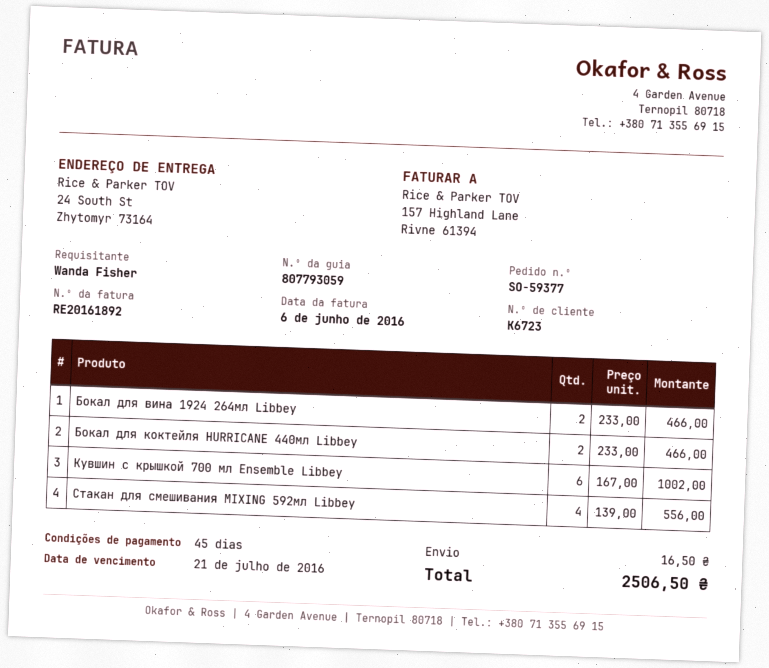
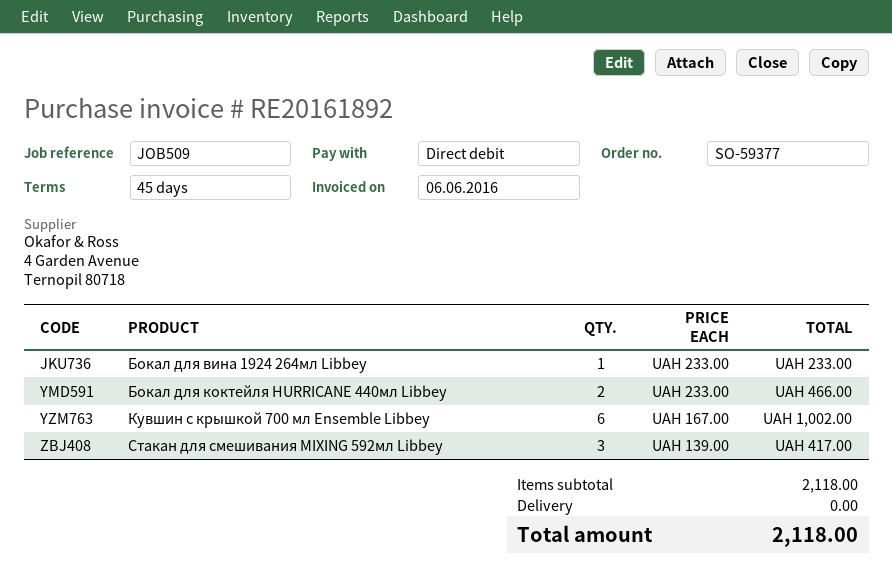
Бокал для вина 1924 264мл Libbey: 2 x 233.00 = 466.00 -> 1 x 233.00 = 233.00
Стакан для смешивания MIXING 592мл Libbey: 4 x 139.00 = 556.00 -> 3 x 139.00 = 417.00
shipping: 16.50 -> 0.00
total: 2506.50 -> 2118.00

